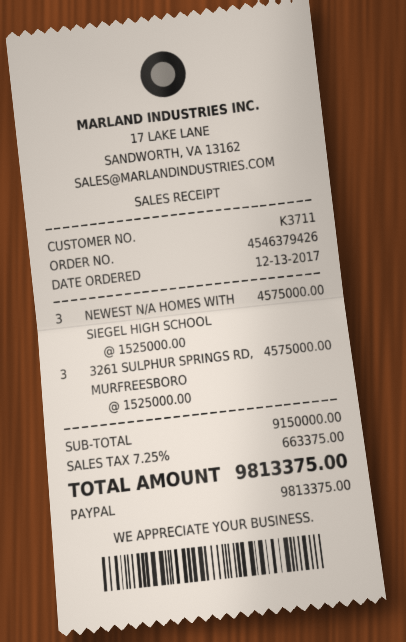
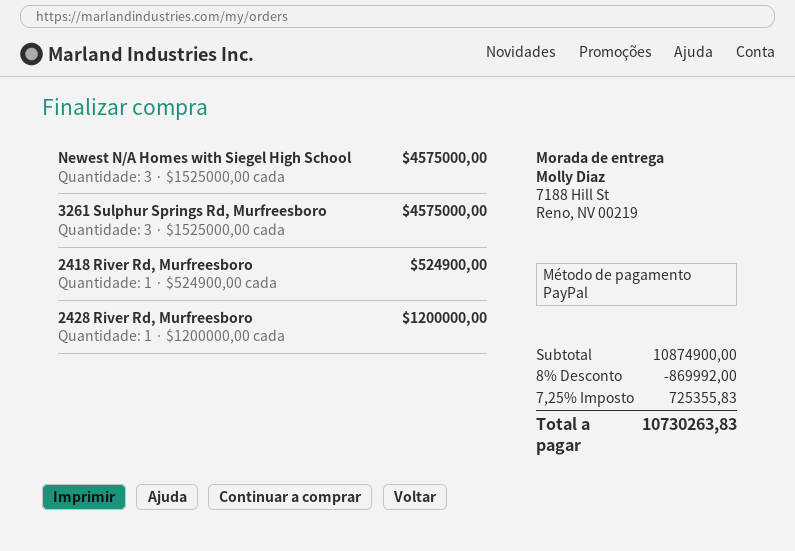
2418 River Rd, Murfreesboro: none -> 1 x 524900.00 = 524900.00
2428 River Rd, Murfreesboro: none -> 1 x 1200000.00 = 1200000.00
subtotal: 9150000.00 -> 10874900.00
discount: none -> 8% = 869992.00
tax: 7.25% = 663375.00 -> 7.25% = 725355.83
total: 9813375.00 -> 10730263.83

